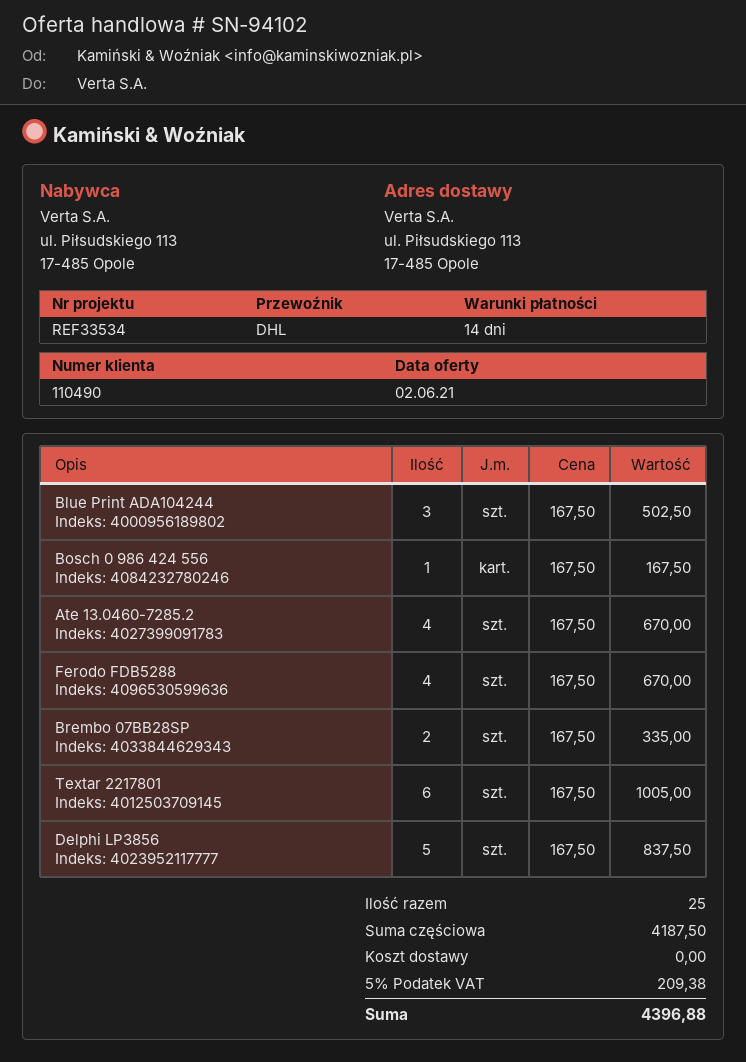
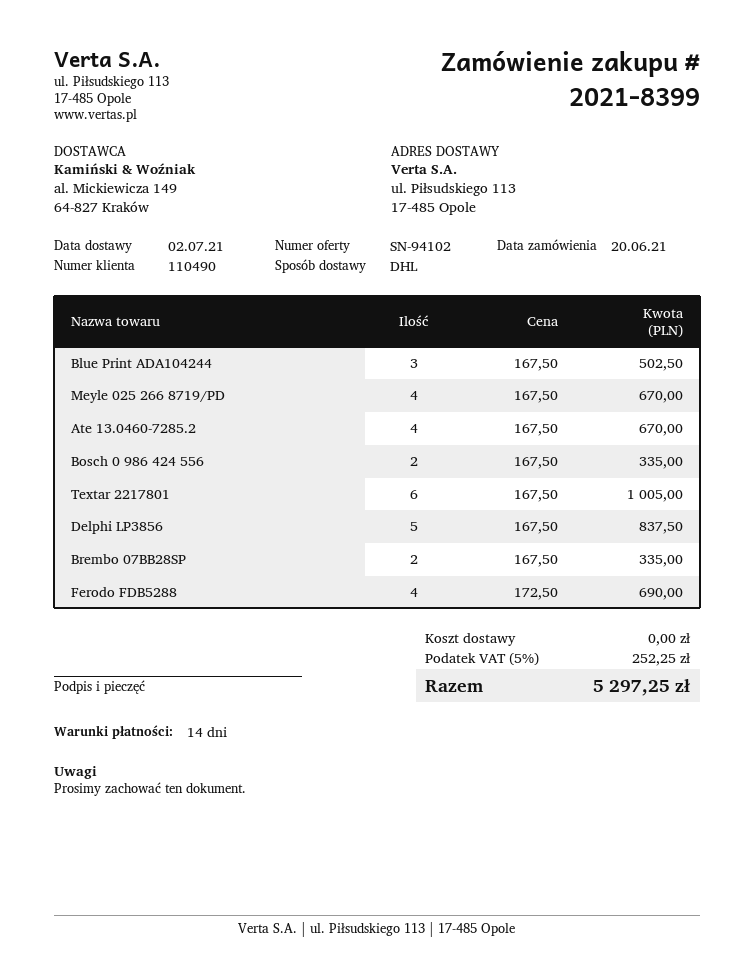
Bosch 0 986 424 556: 1 x 167.50 = 167.50 -> 2 x 167.50 = 335.00
Ferodo FDB5288: 4 x 167.50 = 670.00 -> 4 x 172.50 = 690.00
Meyle 025 266 8719/PD: none -> 4 x 167.50 = 670.00
tax: 5% = 209.38 -> 5% = 252.25
total: 4396.88 -> 5297.25

